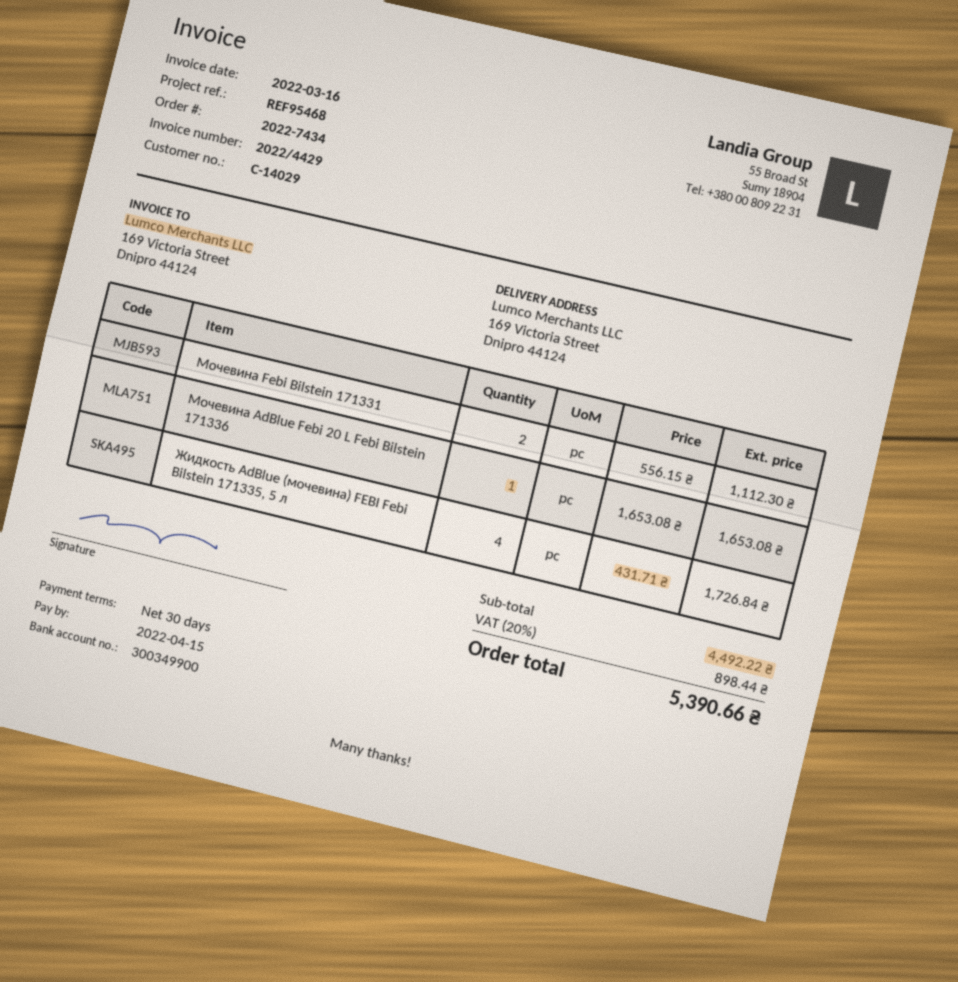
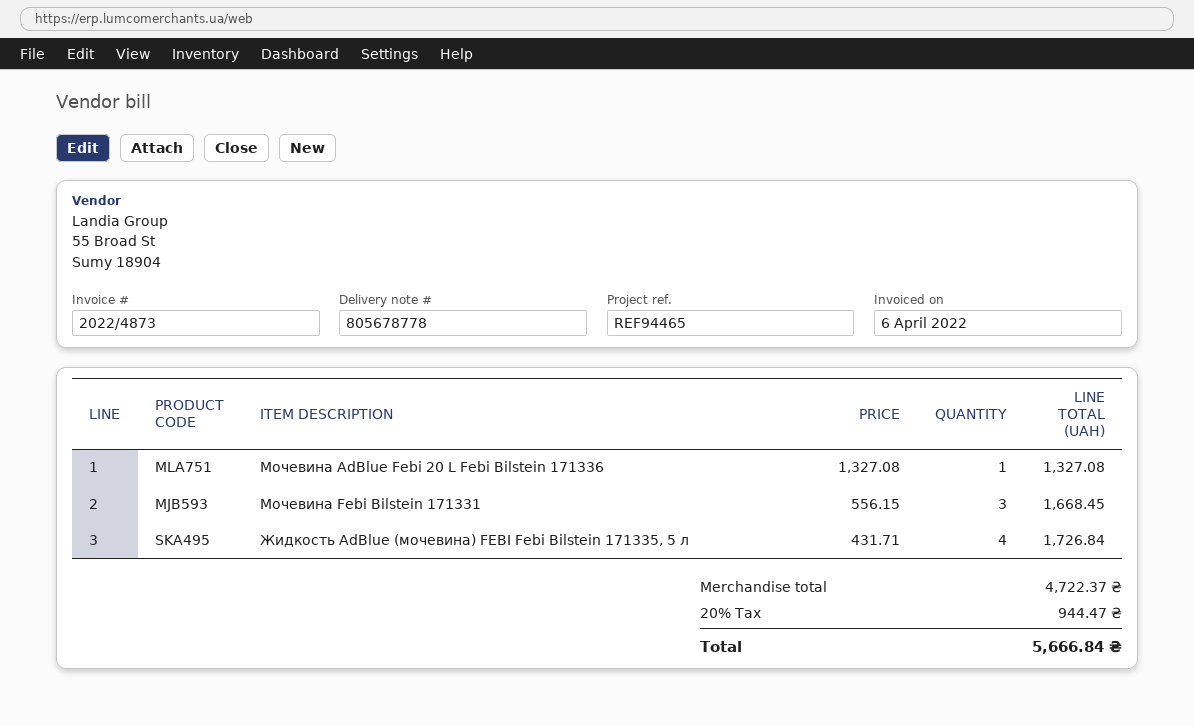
invoice number: 2022/4429 -> 2022/4873
invoice date: 2022-03-16 -> 2022-04-06
reference: REF95468 -> REF94465
Мочевина Febi Bilstein 171331: 2 x 556.15 = 1112.30 -> 3 x 556.15 = 1668.45
Мочевина AdBlue Febi 20 L Febi Bilstein 171336: 1 x 1653.08 = 1653.08 -> 1 x 1327.08 = 1327.08
subtotal: 4492.22 -> 4722.37
tax: 20% = 898.44 -> 20% = 944.47
total: 5390.66 -> 5666.84

